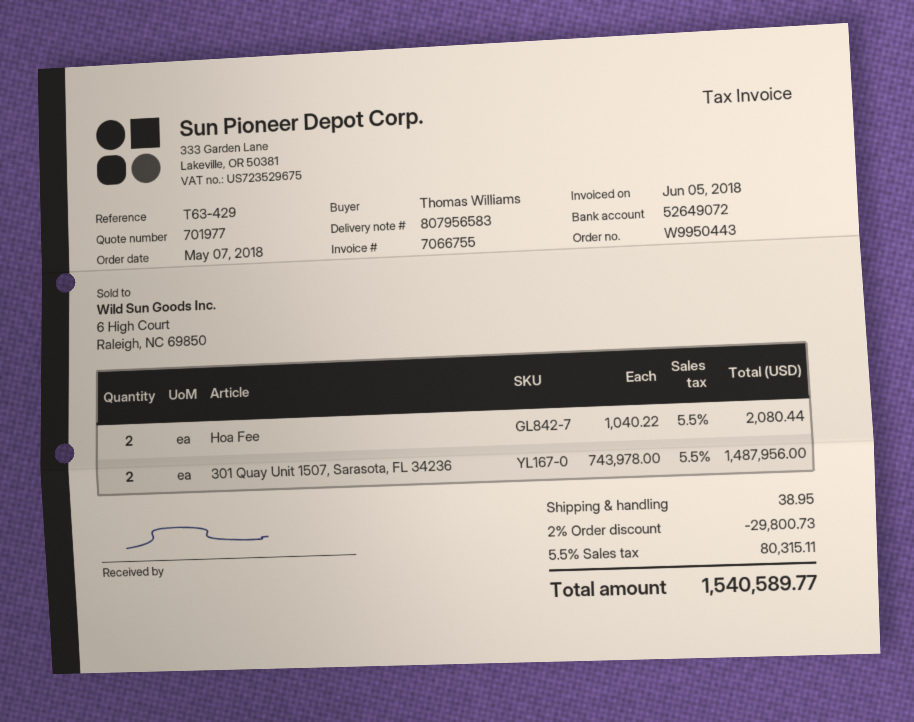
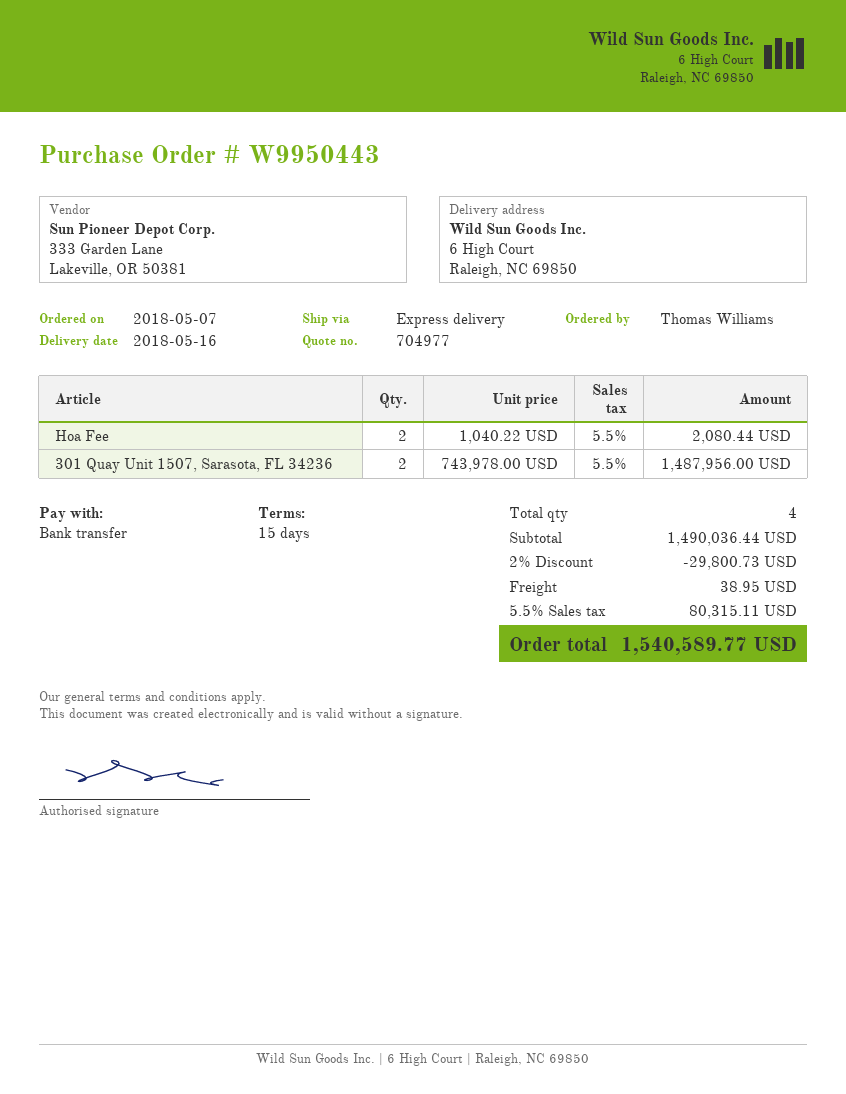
quote number: 701977 -> 704977

